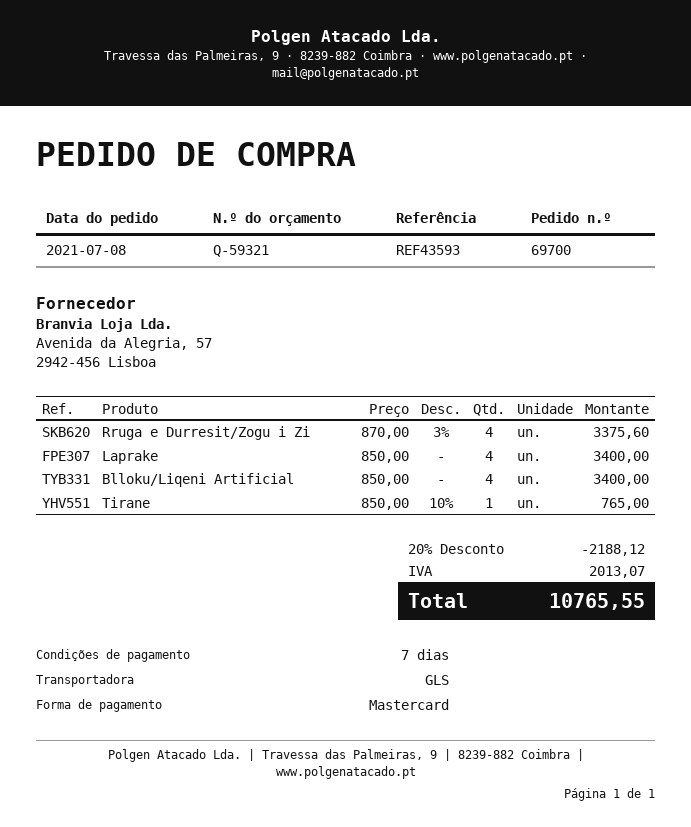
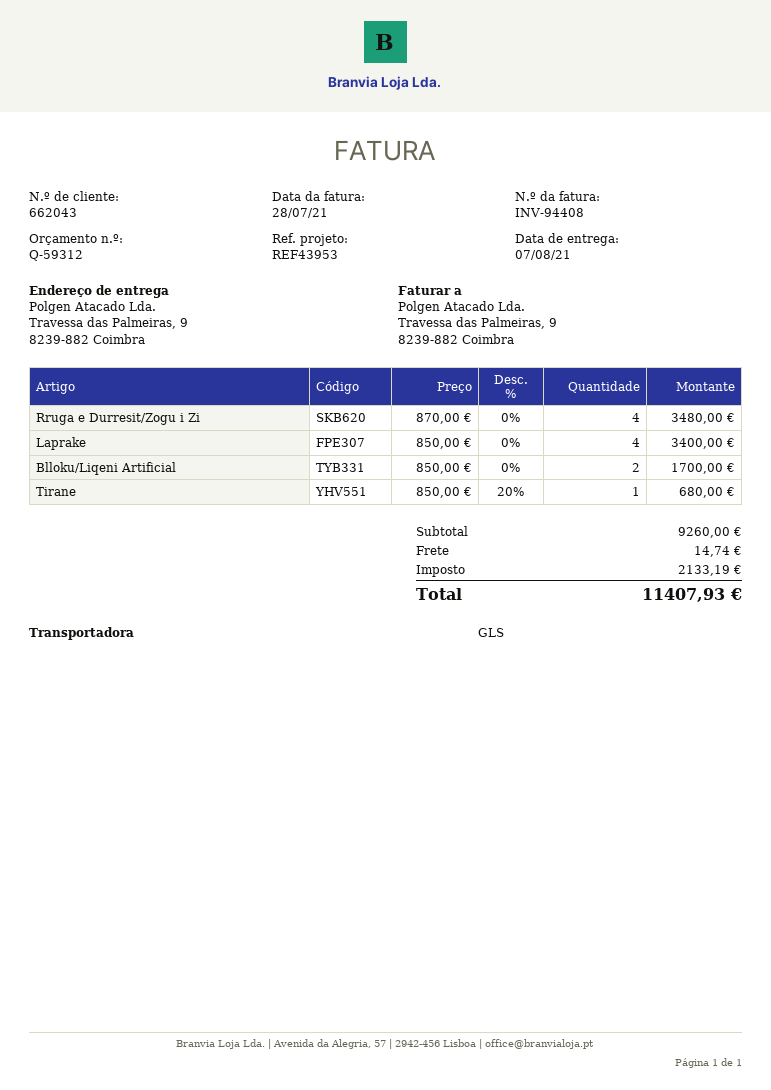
quote number: Q-59321 -> Q-59312
reference: REF43593 -> REF43953
Rruga e Durresit/Zogu i Zi: 4 x 870.00 - 3% = 3375.60 -> 4 x 870.00 = 3480.00
Blloku/Liqeni Artificial: 4 x 850.00 = 3400.00 -> 2 x 850.00 = 1700.00
Tirane: 1 x 850.00 - 10% = 765.00 -> 1 x 850.00 - 20% = 680.00
discount: 20% = 2188.12 -> none
shipping: none -> 14.74
tax: 2013.07 -> 2133.19
total: 10765.55 -> 11407.93

